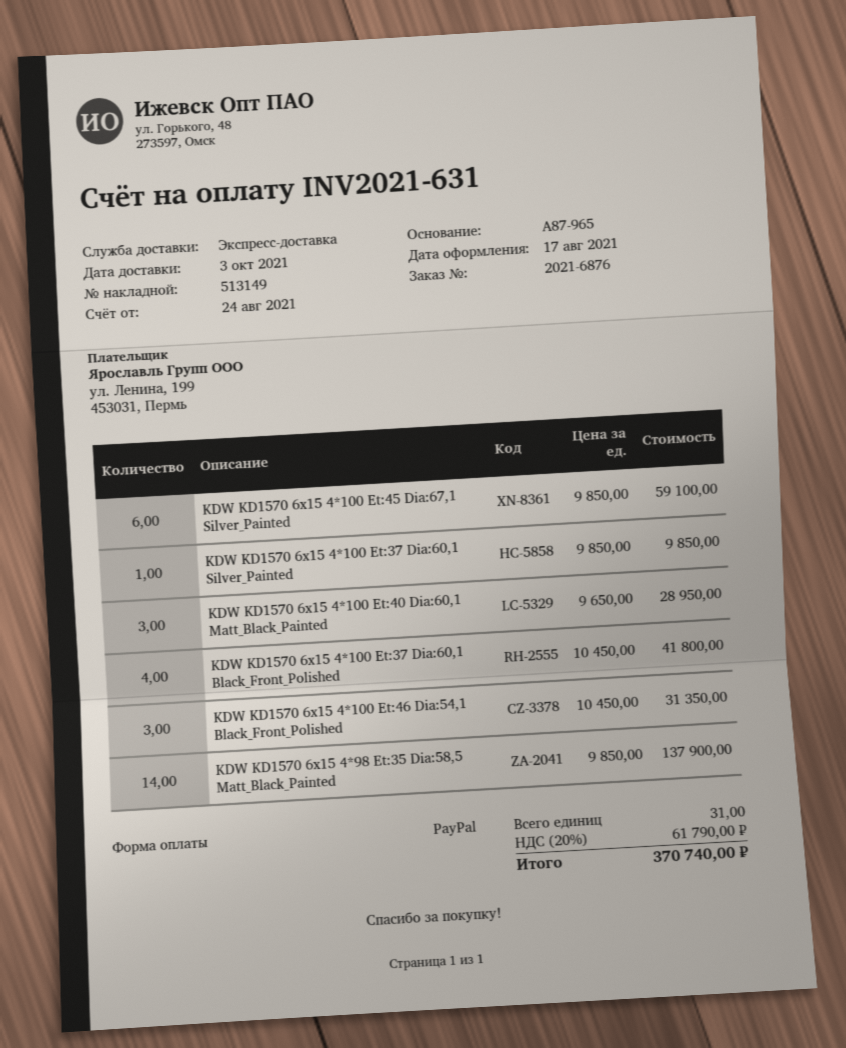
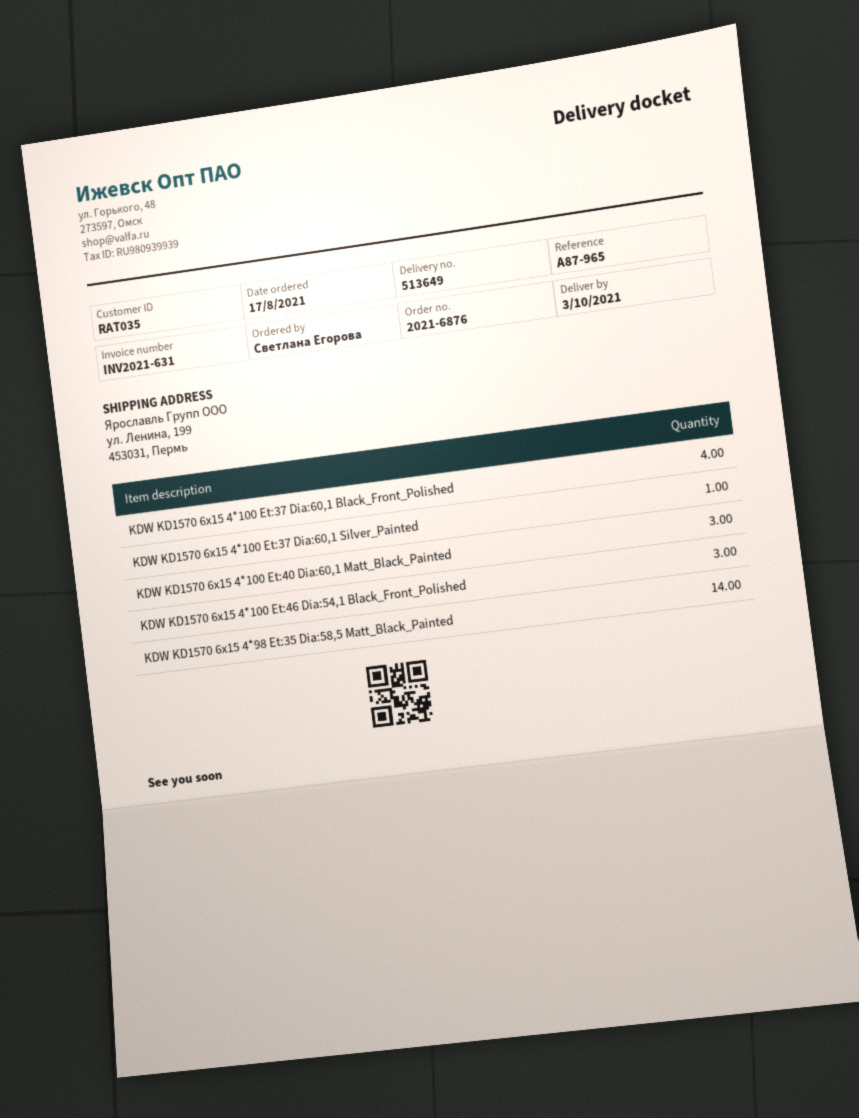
delivery note number: 513149 -> 513649
KDW KD1570 6x15 4*100 Et:45 Dia:67,1 Silver_Painted: 6 -> none

